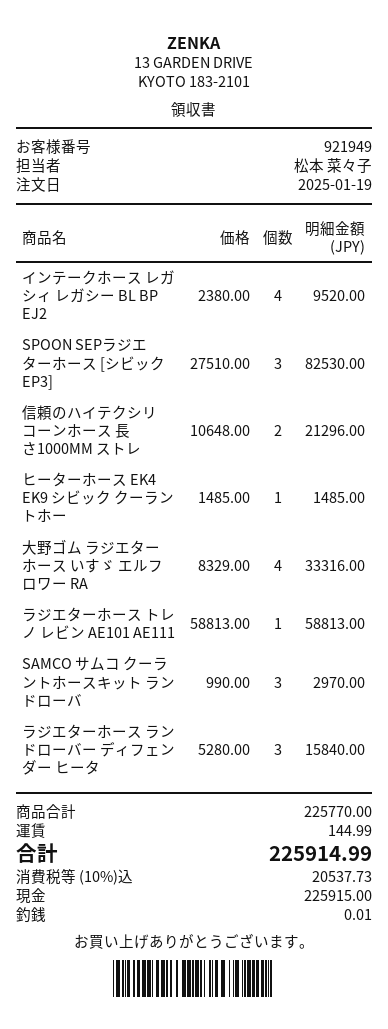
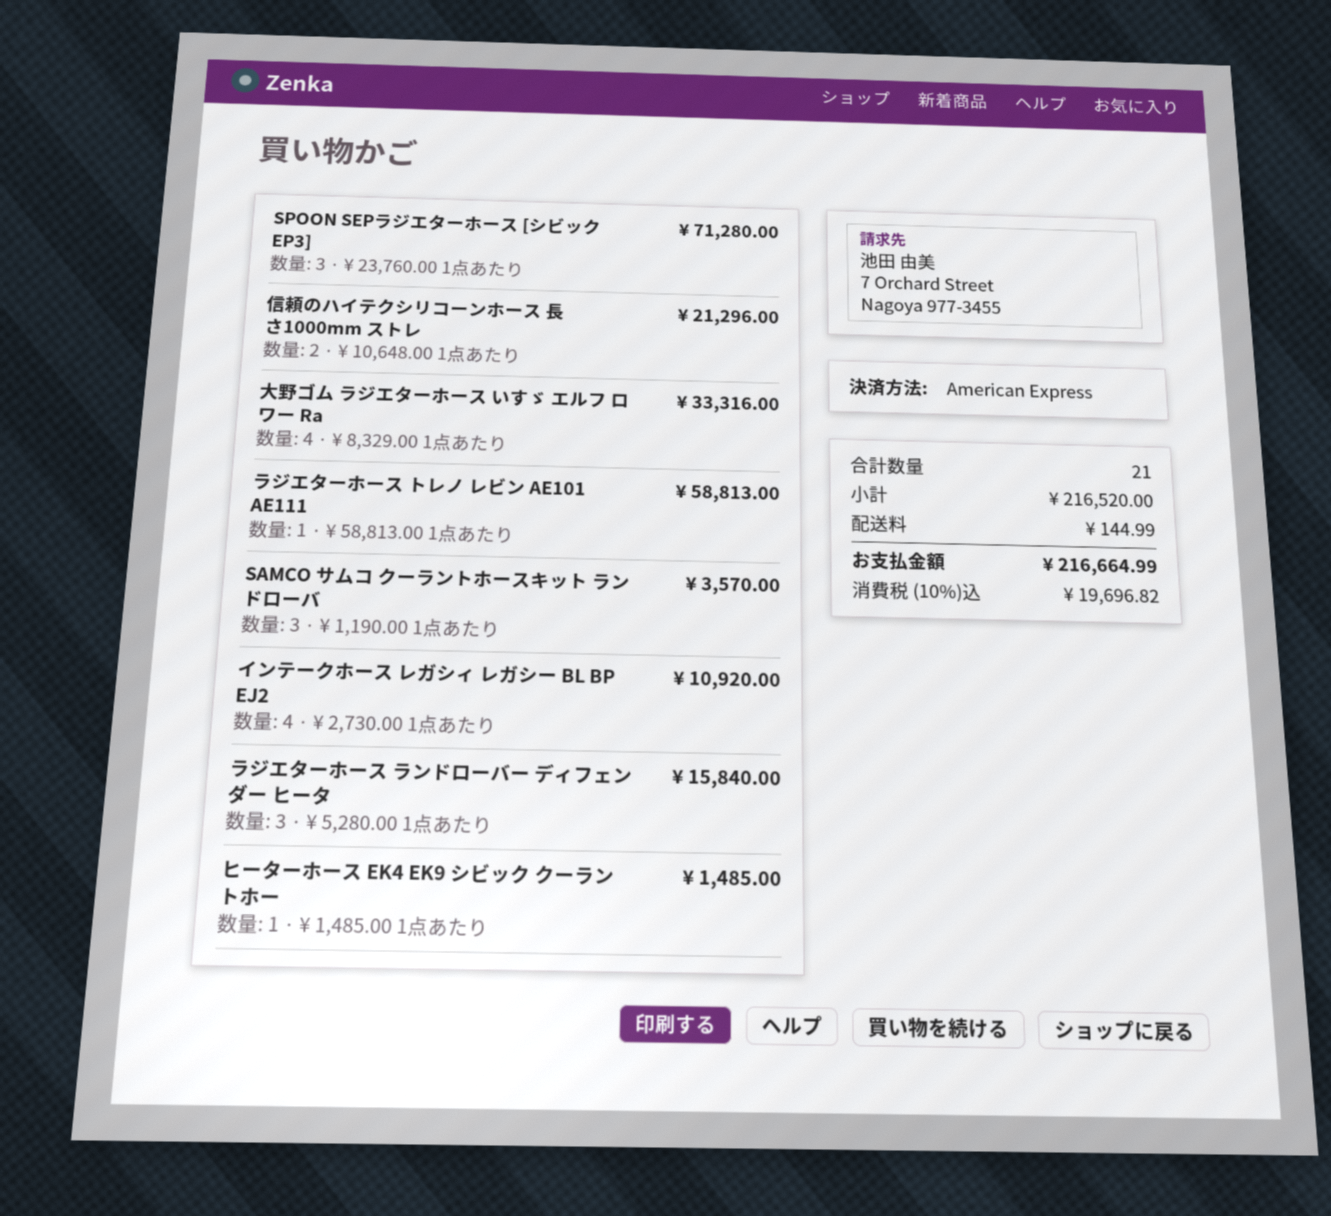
payment method: cash -> American Express
インテークホース レガシィ レガシー BL BP EJ2: 4 x 2380.00 = 9520.00 -> 4 x 2730.00 = 10920.00
SPOON SEPラジエターホース [シビック EP3]: 3 x 27510.00 = 82530.00 -> 3 x 23760.00 = 71280.00
SAMCO サムコ クーラントホースキット ランドローバ: 3 x 990.00 = 2970.00 -> 3 x 1190.00 = 3570.00
subtotal: 225770.00 -> 216520.00
tax: 10% = 20537.73 -> 10% = 19696.82
total: 225914.99 -> 216664.99

